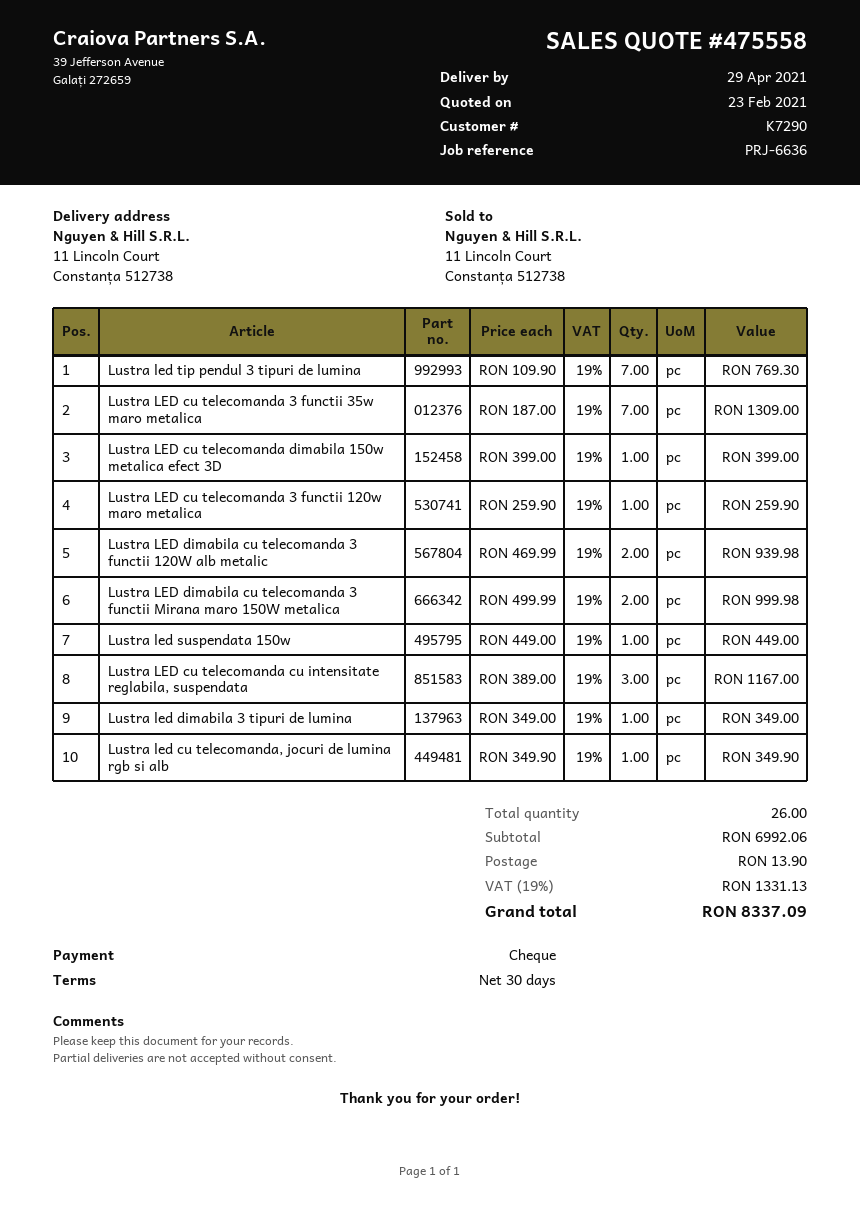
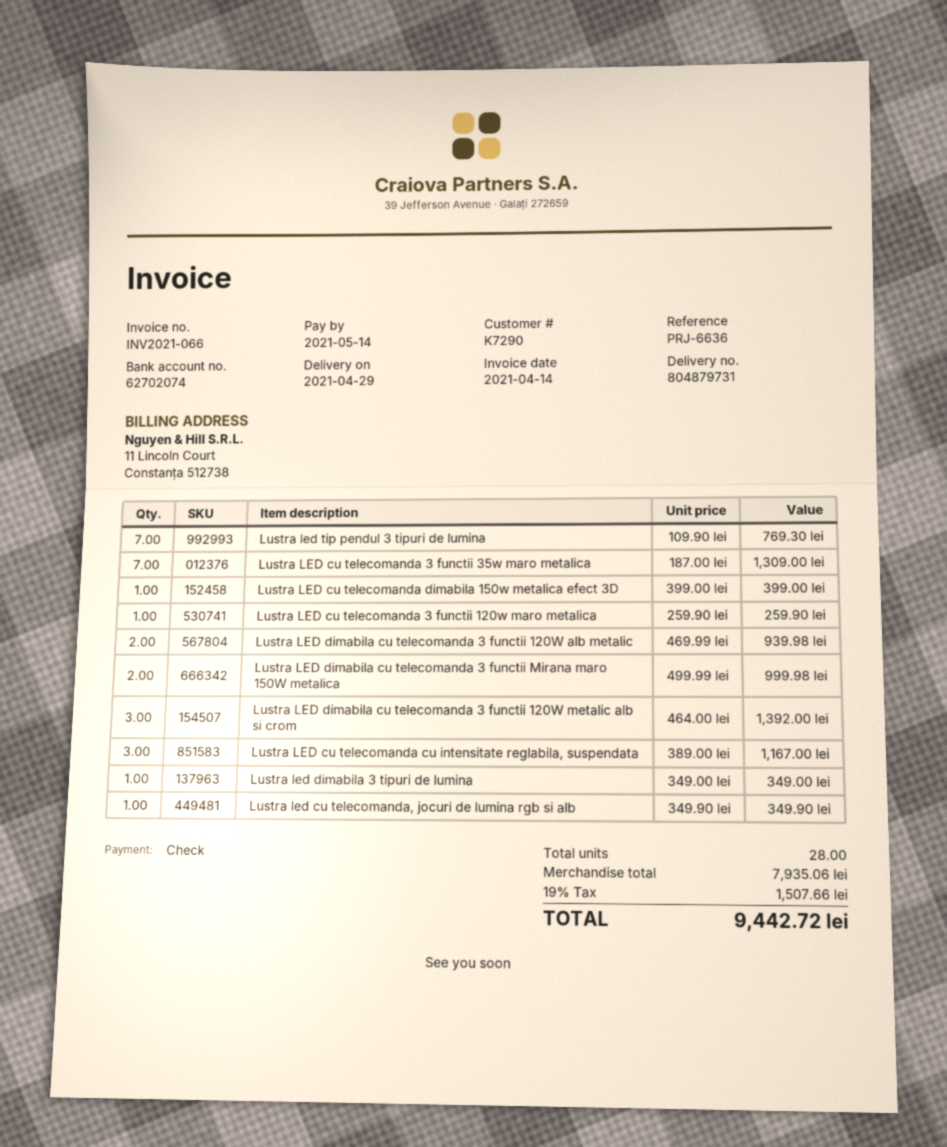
Lustra led suspendata 150w: 1 x 449.00 = 449.00 -> none
Lustra LED dimabila cu telecomanda 3 functii 120W metalic alb si crom: none -> 3 x 464.00 = 1392.00
total quantity: 26 -> 28
subtotal: 6992.06 -> 7935.06
shipping: 13.90 -> none
tax: 19% = 1331.13 -> 19% = 1507.66
total: 8337.09 -> 9442.72

